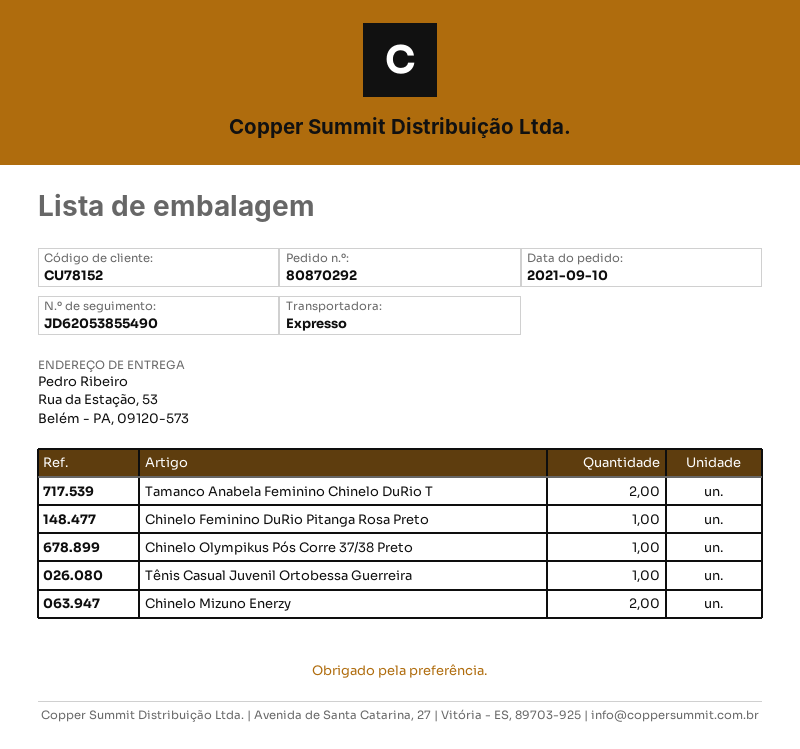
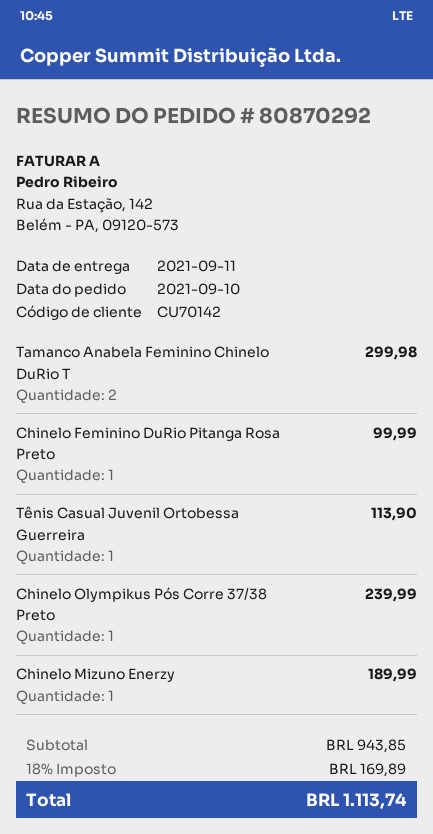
customer number: CU78152 -> CU70142
Chinelo Mizuno Enerzy: 2 -> 1

